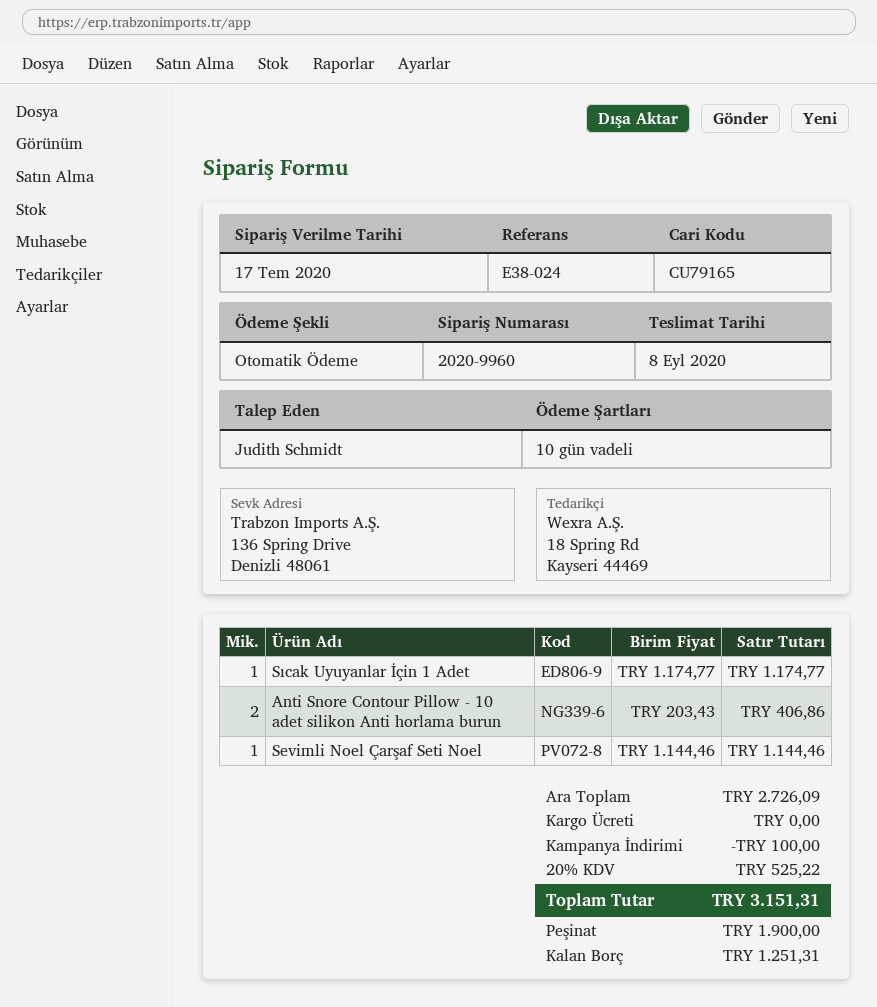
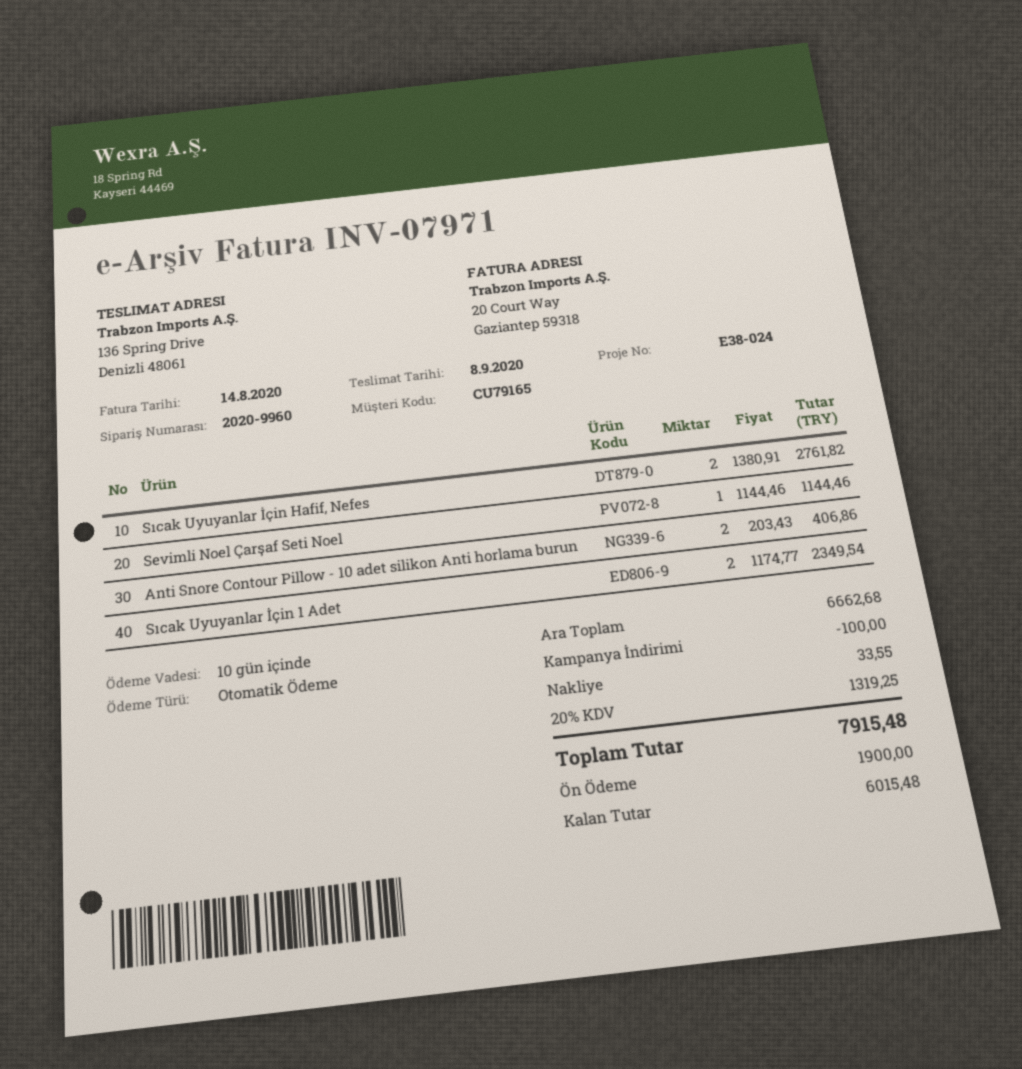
Sıcak Uyuyanlar İçin 1 Adet: 1 x 1174.77 = 1174.77 -> 2 x 1174.77 = 2349.54
Sıcak Uyuyanlar İçin Hafif, Nefes: none -> 2 x 1380.91 = 2761.82
subtotal: 2726.09 -> 6662.68
shipping: 0.00 -> 33.55
tax: 20% = 525.22 -> 20% = 1319.25
total: 3151.31 -> 7915.48
balance: 1251.31 -> 6015.48

